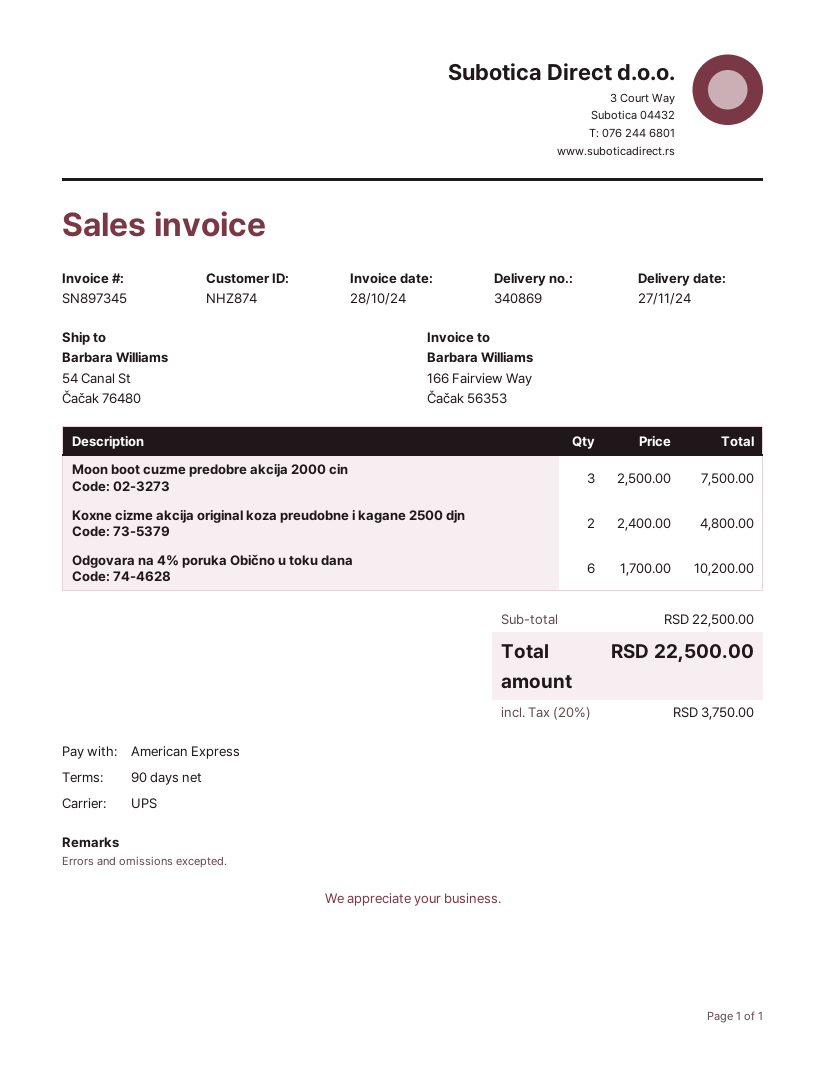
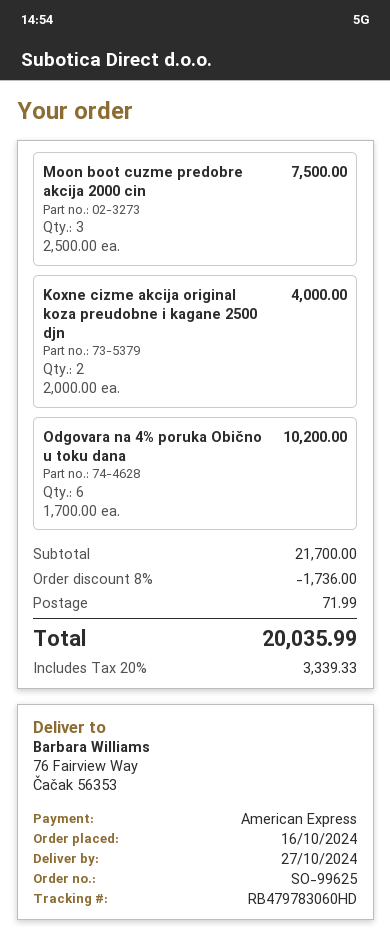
delivery date: 2024-11-27 -> 2024-10-27
ship to: 54 Canal St, Čačak 76480 -> 76 Fairview Way, Čačak 56353
Koxne cizme akcija original koza preudobne i kagane 2500 djn: 2 x 2400.00 = 4800.00 -> 2 x 2000.00 = 4000.00
subtotal: 22500.00 -> 21700.00
discount: none -> 8% = 1736.00
shipping: none -> 71.99
tax: 20% = 3750.00 -> 20% = 3339.33
total: 22500.00 -> 20035.99

